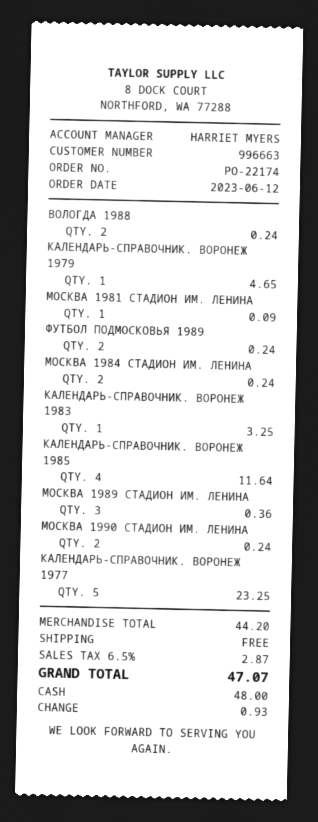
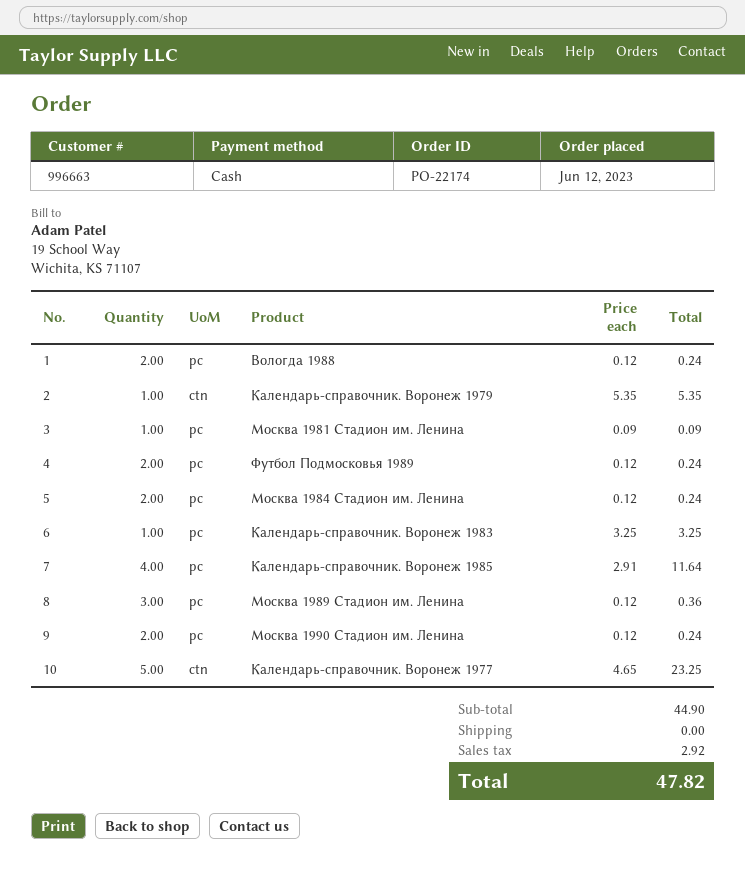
КАЛЕНДАРЬ-СПРАВОЧНИК. ВОРОНЕЖ 1979: 1 for 4.65 -> 1 for 5.35
subtotal: 44.20 -> 44.90
tax: 2.87 -> 2.92
total: 47.07 -> 47.82

